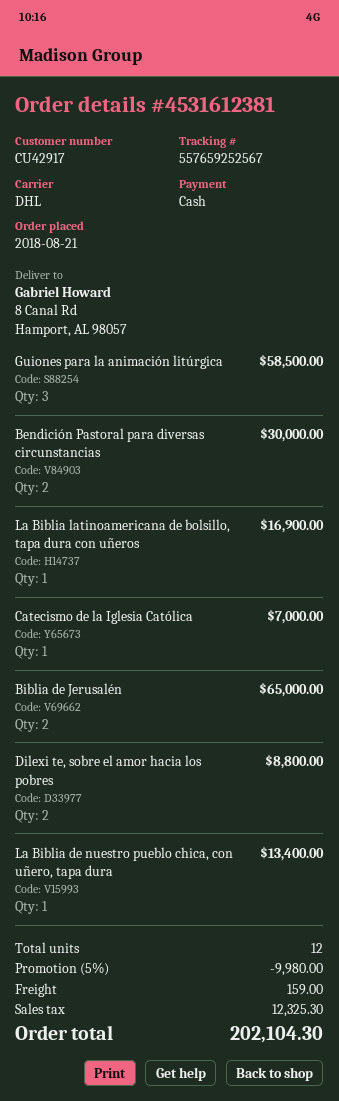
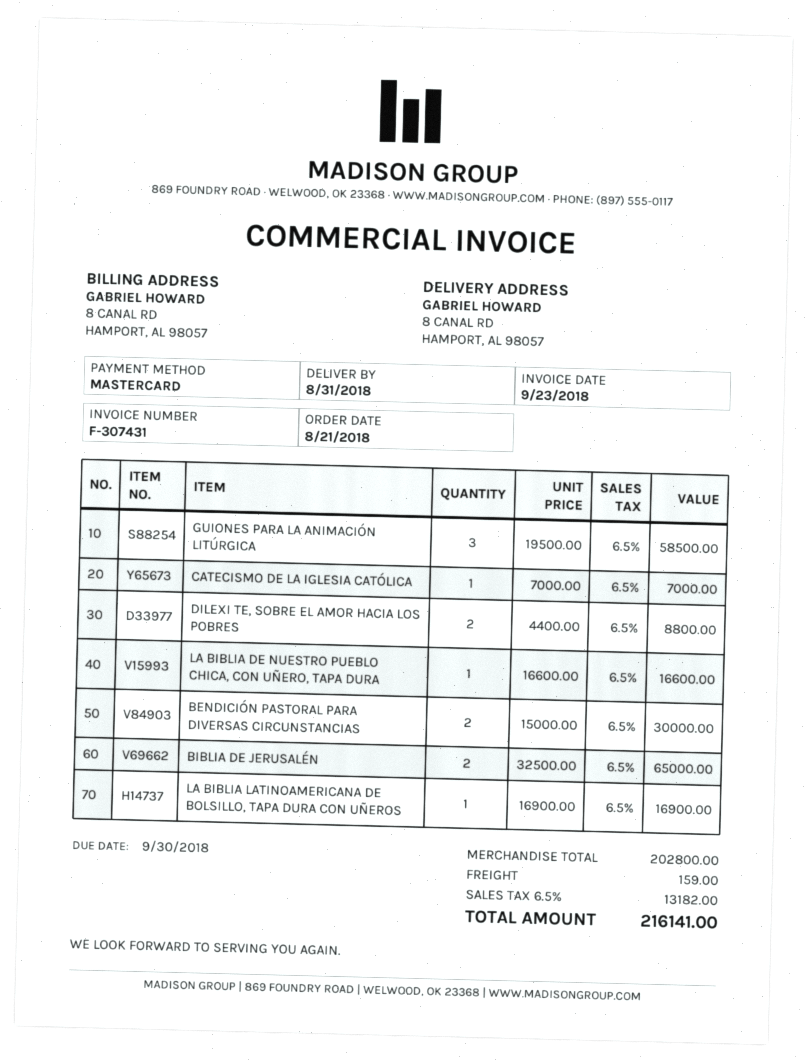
payment method: cash -> Mastercard
La Biblia de nuestro pueblo chica, con uñero, tapa dura: 1 for 13400.00 -> 1 for 16600.00
discount: 5% = 9980.00 -> none
tax: 12325.30 -> 13182.00
total: 202104.30 -> 216141.00

